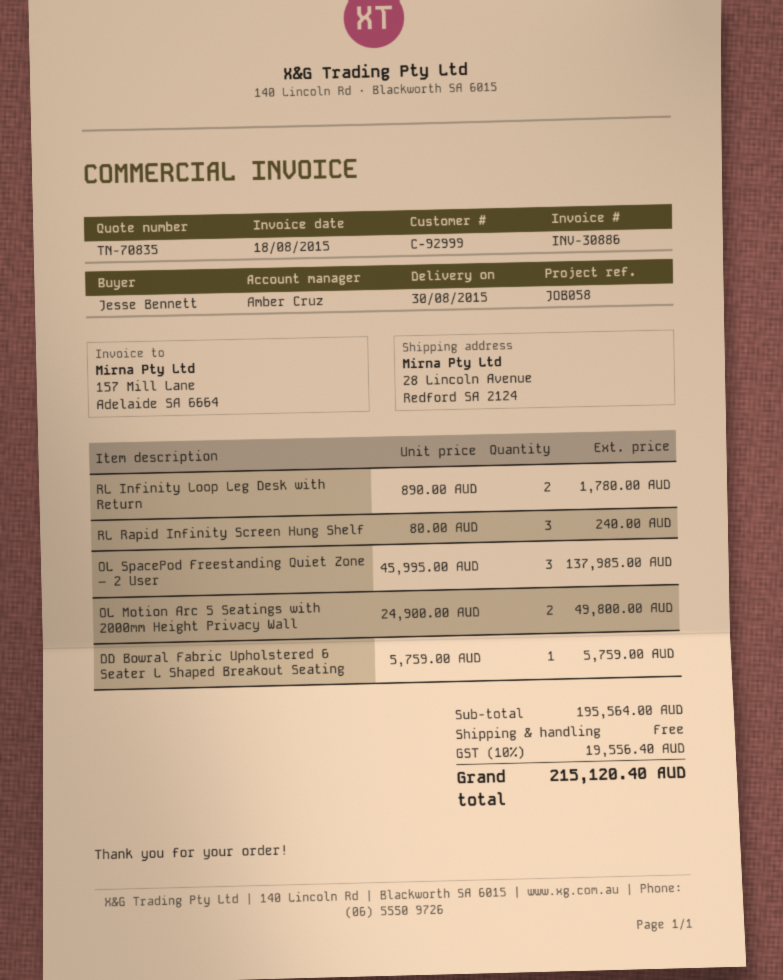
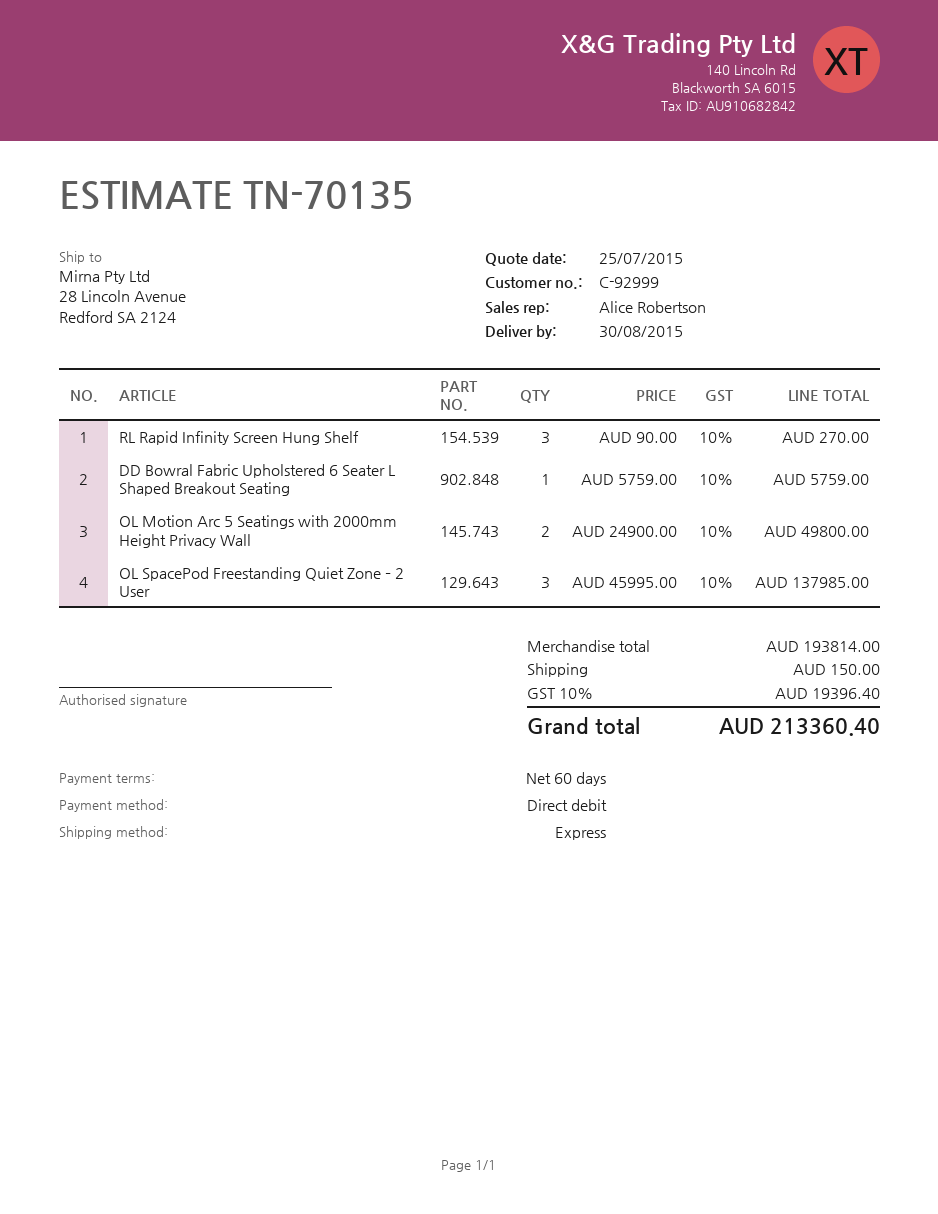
quote number: TN-70835 -> TN-70135
sales rep: Amber Cruz -> Alice Robertson
RL Infinity Loop Leg Desk with Return: 2 x 890.00 = 1780.00 -> none
RL Rapid Infinity Screen Hung Shelf: 3 x 80.00 = 240.00 -> 3 x 90.00 = 270.00
subtotal: 195564.00 -> 193814.00
shipping: 0.00 -> 150.00
tax: 10% = 19556.40 -> 10% = 19396.40
total: 215120.40 -> 213360.40

